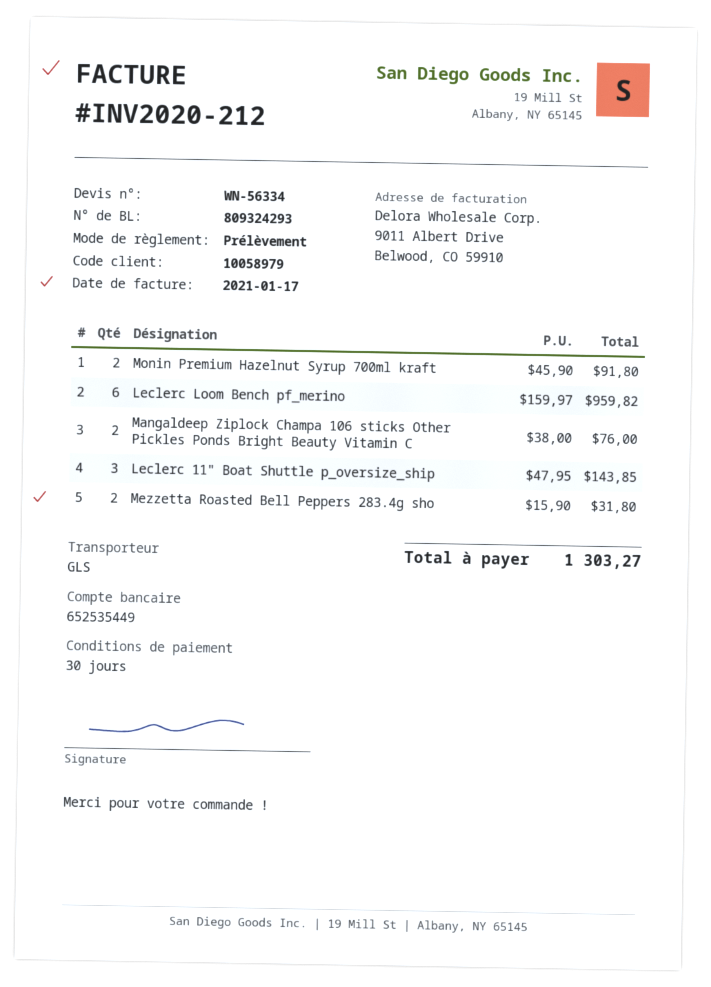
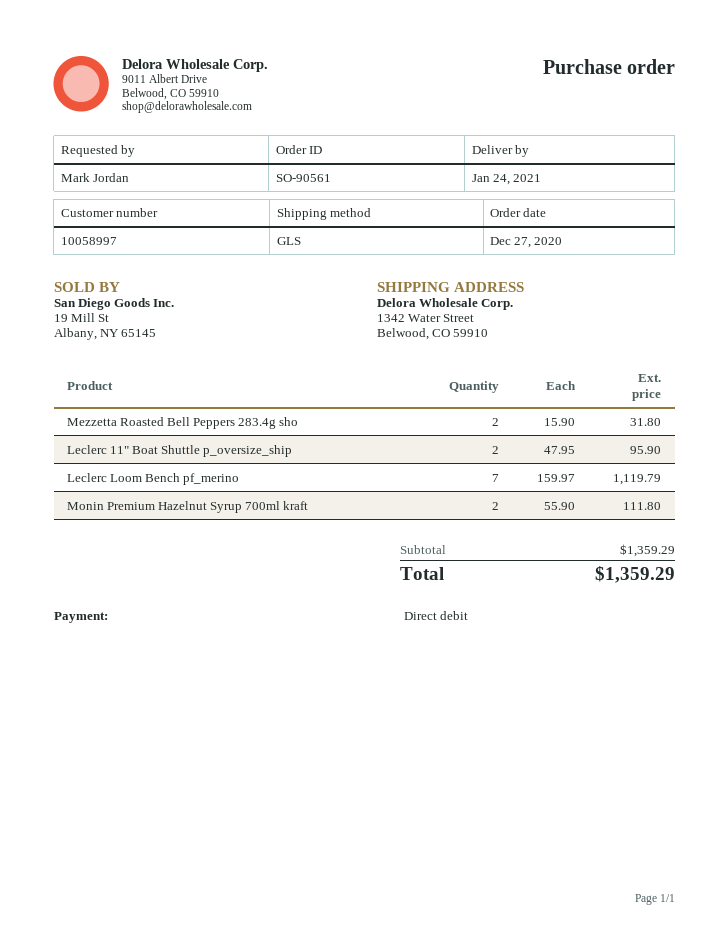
customer number: 10058979 -> 10058997
Monin Premium Hazelnut Syrup 700ml kraft: 2 x 45.90 = 91.80 -> 2 x 55.90 = 111.80
Leclerc Loom Bench pf_merino: 6 x 159.97 = 959.82 -> 7 x 159.97 = 1119.79
Mangaldeep Ziplock Champa 106 sticks Other Pickles Ponds Bright Beauty Vitamin C: 2 x 38.00 = 76.00 -> none
Leclerc 11" Boat Shuttle p_oversize_ship: 3 x 47.95 = 143.85 -> 2 x 47.95 = 95.90
total: 1303.27 -> 1359.29

